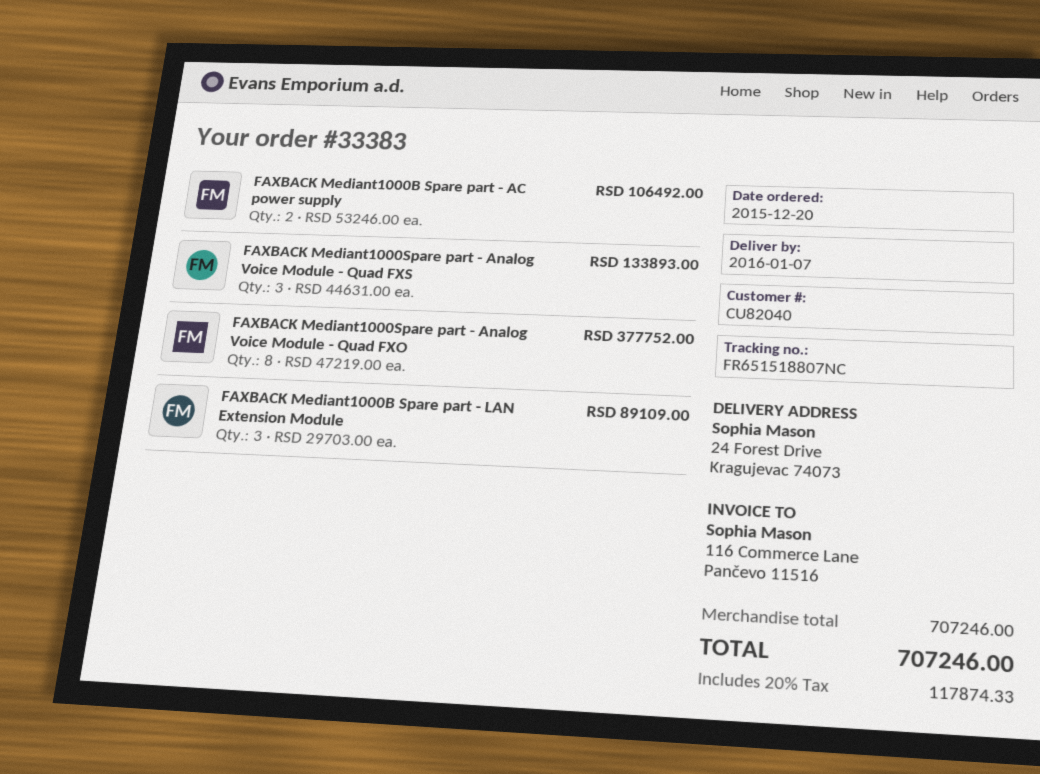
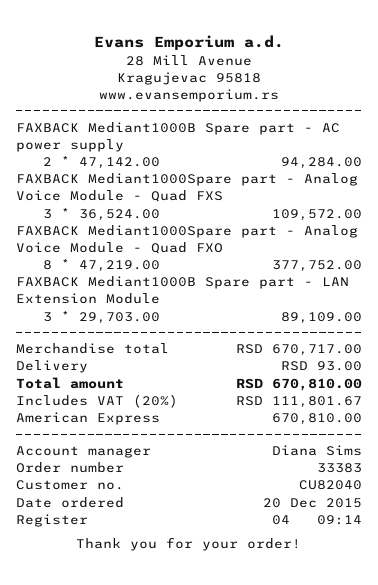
FAXBACK Mediant1000B Spare part - AC power supply: 2 x 53246.00 = 106492.00 -> 2 x 47142.00 = 94284.00
FAXBACK Mediant1000Spare part - Analog Voice Module - Quad FXS: 3 x 44631.00 = 133893.00 -> 3 x 36524.00 = 109572.00
subtotal: 707246.00 -> 670717.00
shipping: none -> 93.00
tax: 20% = 117874.33 -> 20% = 111801.67
total: 707246.00 -> 670810.00

